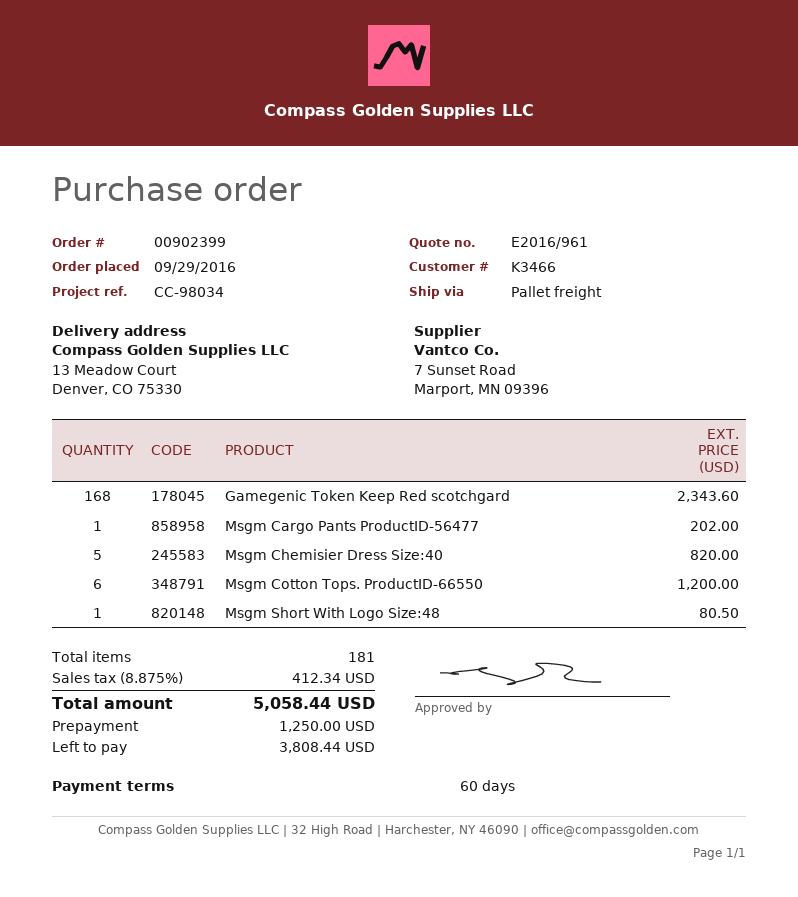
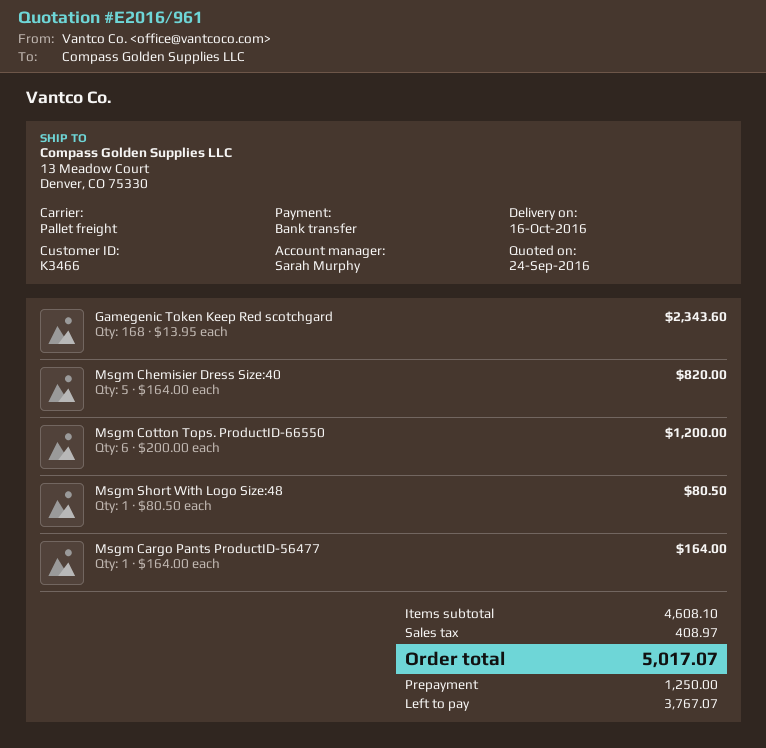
Msgm Cargo Pants ProductID-56477: 1 for 202.00 -> 1 for 164.00
tax: 412.34 -> 408.97
total: 5058.44 -> 5017.07
balance: 3808.44 -> 3767.07

